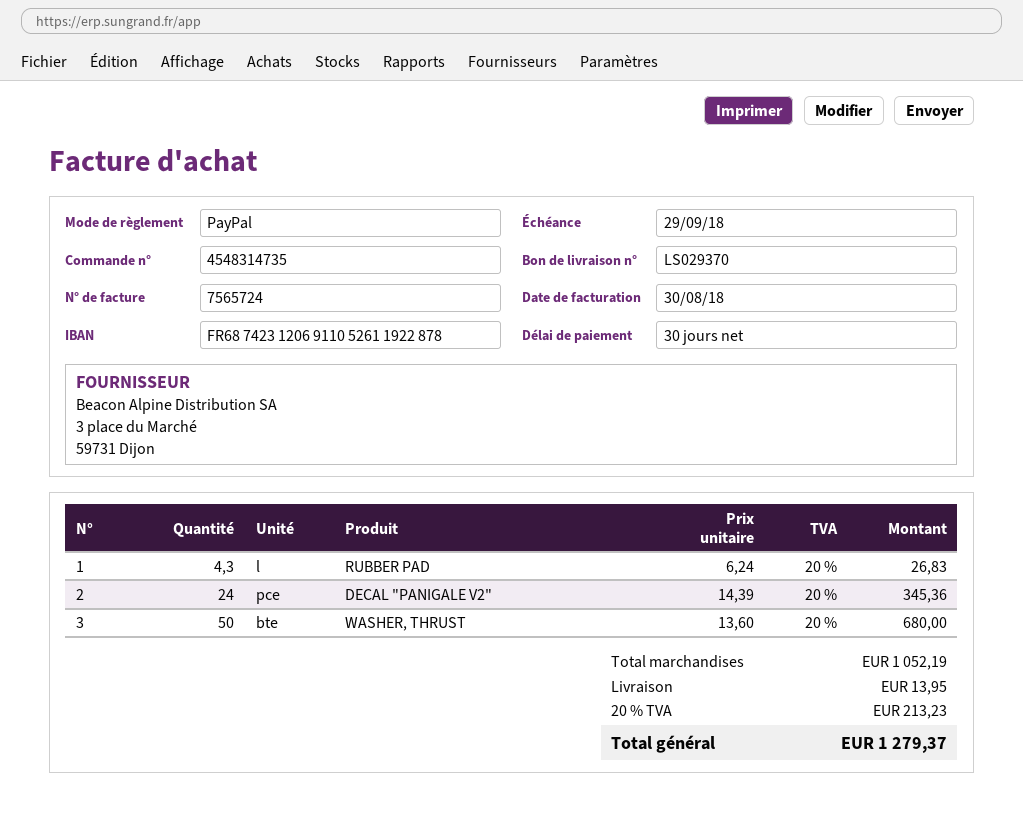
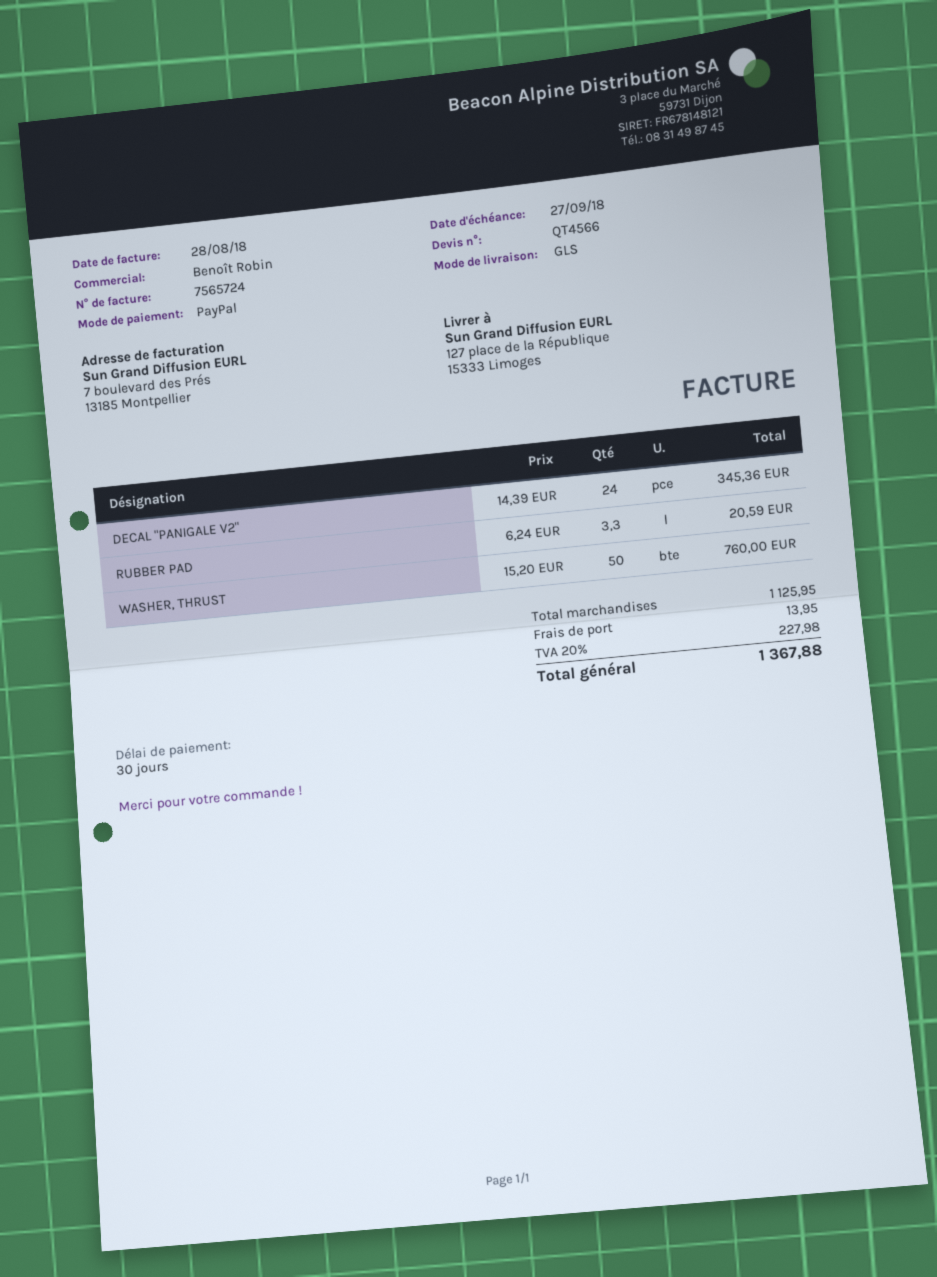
invoice date: 2018-08-30 -> 2018-08-28
due date: 2018-09-29 -> 2018-09-27
RUBBER PAD: 4.3 x 6.24 = 26.83 -> 3.3 x 6.24 = 20.59
WASHER, THRUST: 50 x 13.60 = 680.00 -> 50 x 15.20 = 760.00
subtotal: 1052.19 -> 1125.95
tax: 20% = 213.23 -> 20% = 227.98
total: 1279.37 -> 1367.88

